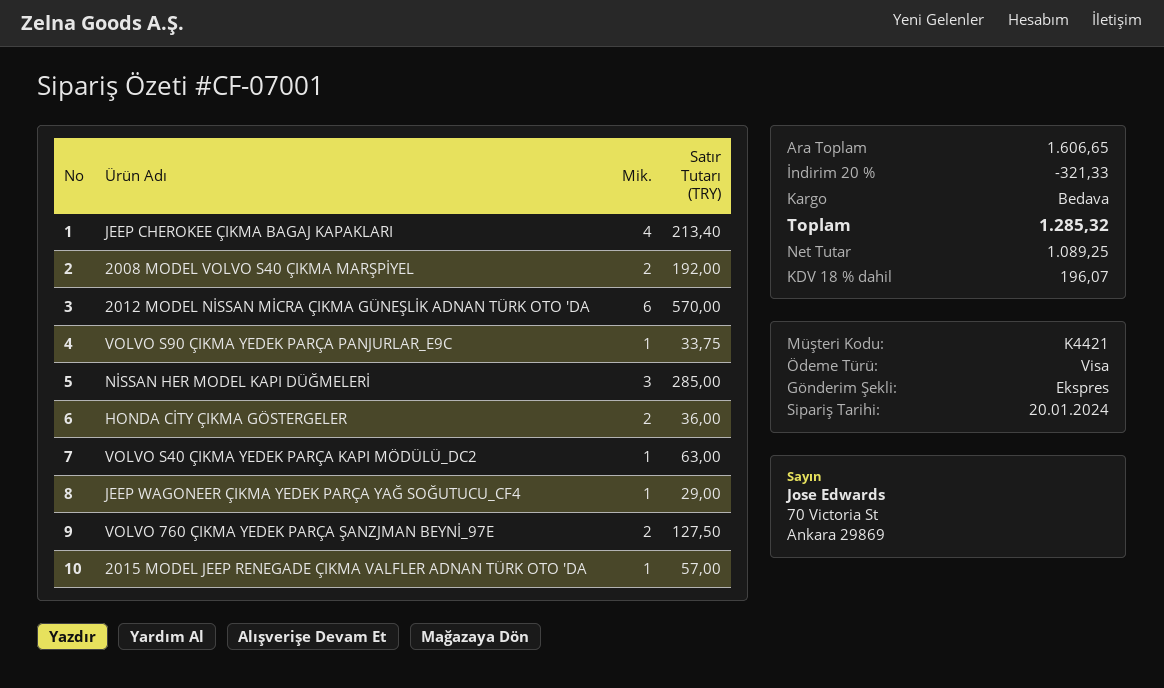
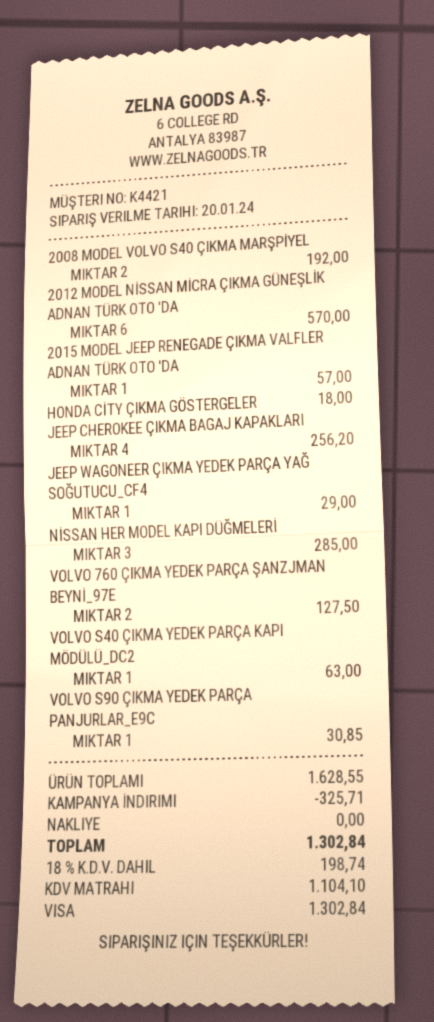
JEEP CHEROKEE ÇIKMA BAGAJ KAPAKLARI: 4 for 213.40 -> 4 for 256.20
VOLVO S90 ÇIKMA YEDEK PARÇA PANJURLAR_E9C: 1 for 33.75 -> 1 for 30.85
HONDA CİTY ÇIKMA GÖSTERGELER: 2 for 36.00 -> 1 for 18.00
subtotal: 1606.65 -> 1628.55
discount: 321.33 -> 325.71
net: 1089.25 -> 1104.10
tax: 18% = 196.07 -> 18% = 198.74
total: 1285.32 -> 1302.84

